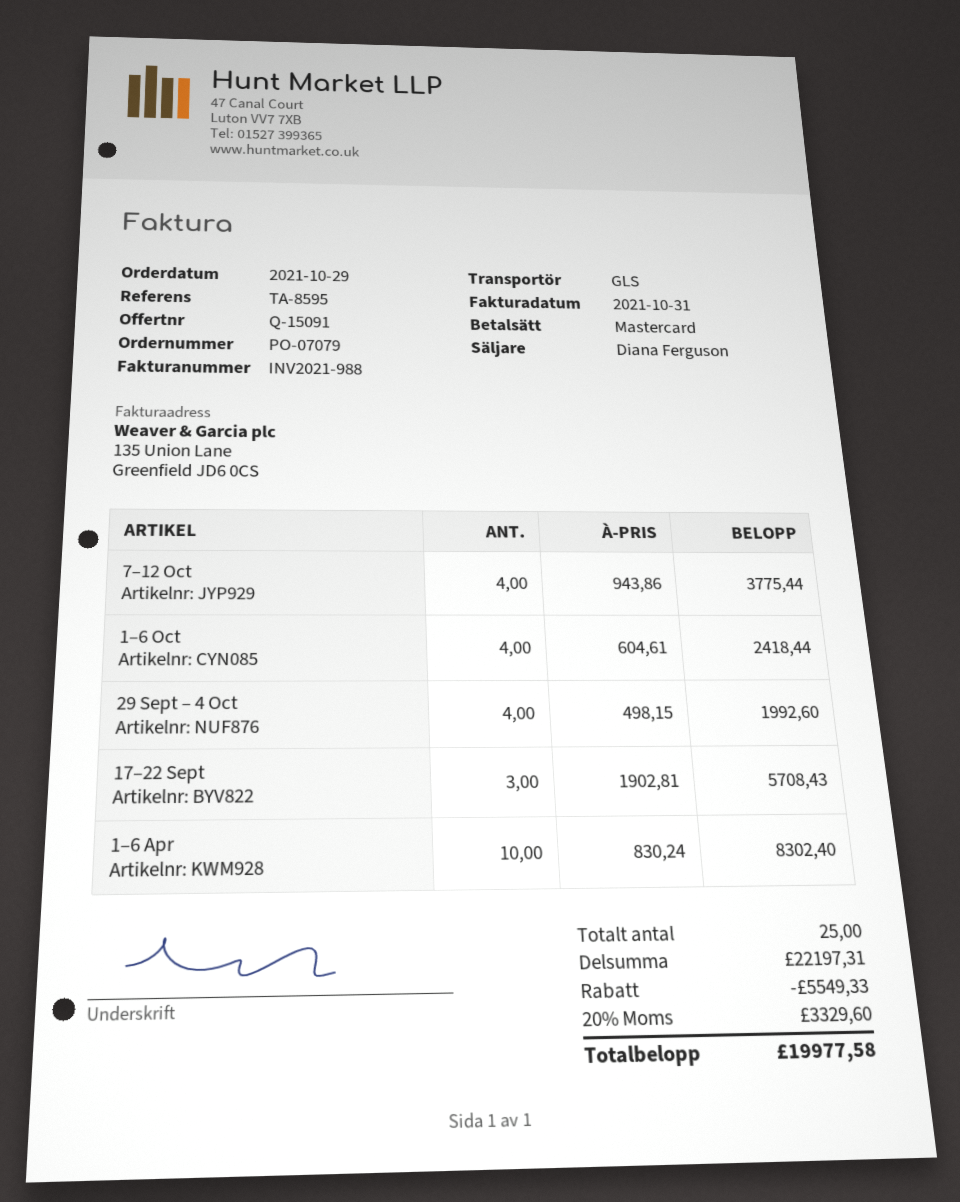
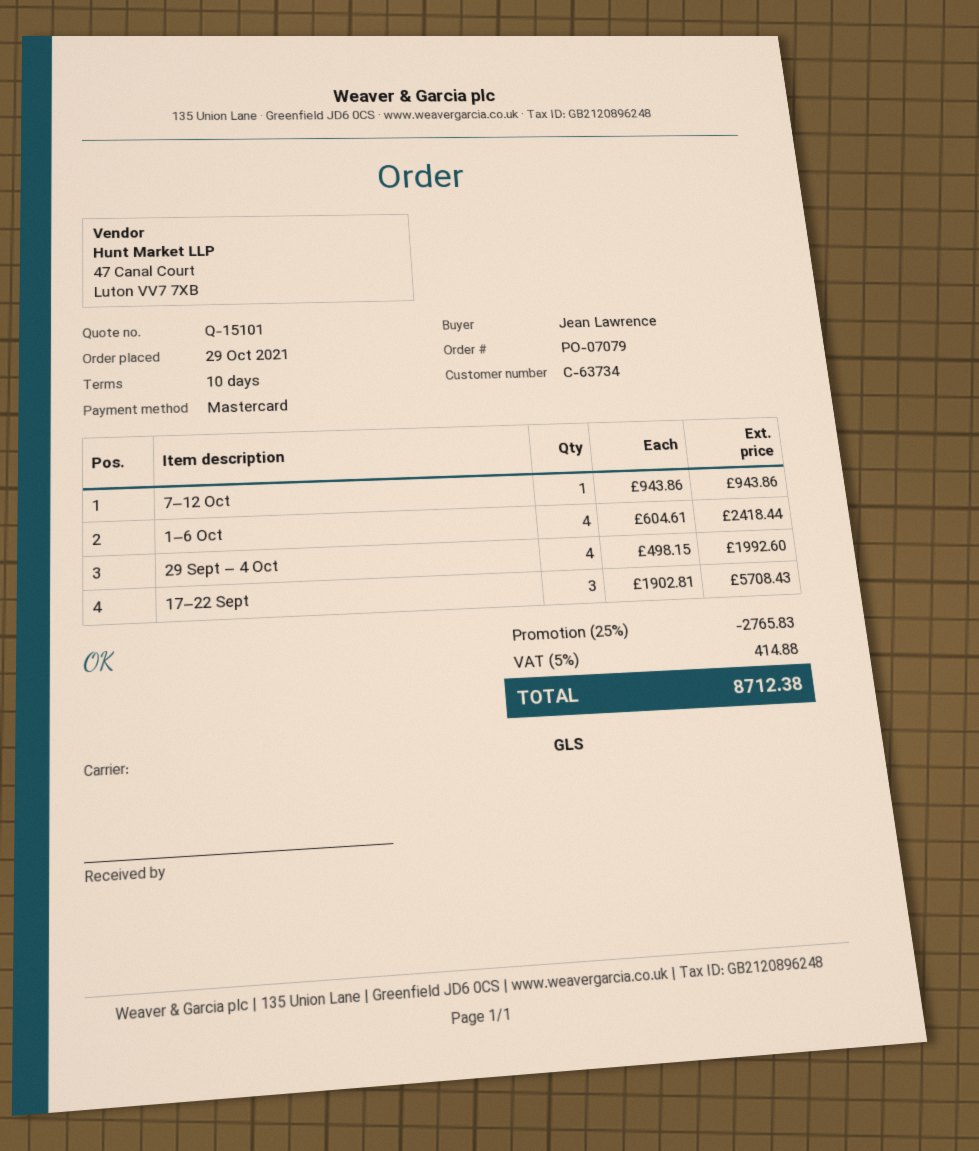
quote number: Q-15091 -> Q-15101
7–12 Oct: 4 x 943.86 = 3775.44 -> 1 x 943.86 = 943.86
1–6 Apr: 10 x 830.24 = 8302.40 -> none
discount: 5549.33 -> 2765.83
tax: 20% = 3329.60 -> 5% = 414.88
total: 19977.58 -> 8712.38

